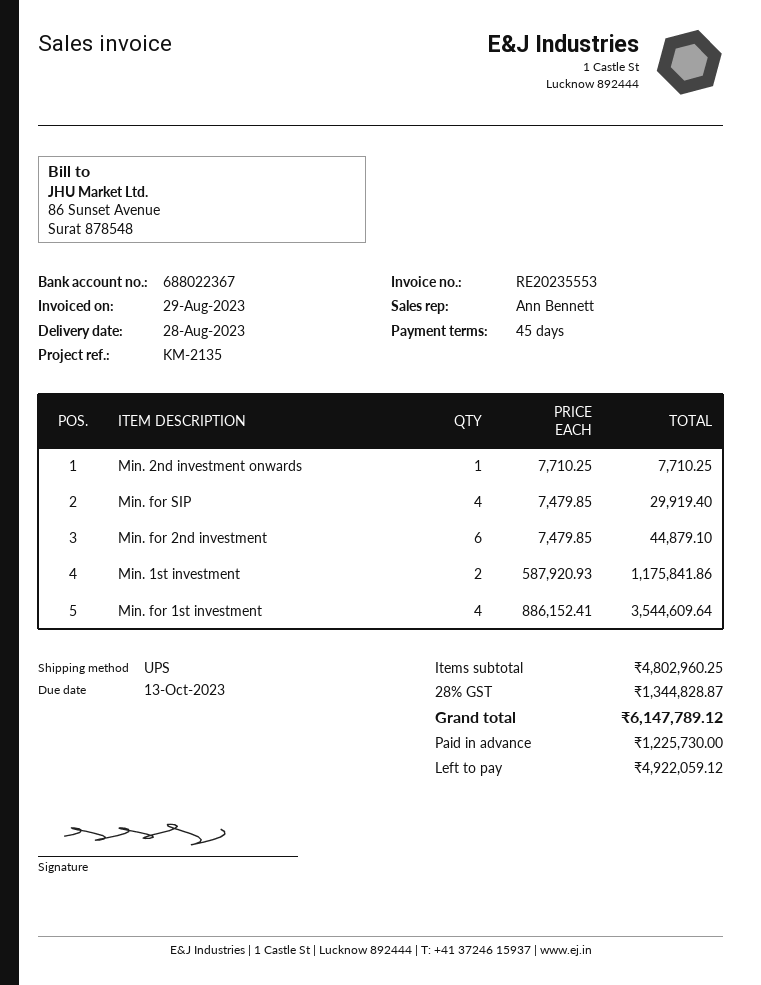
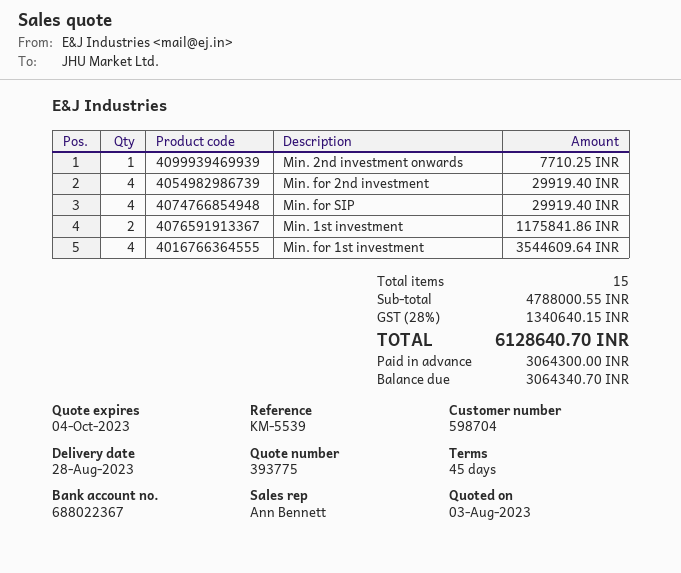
reference: KM-2135 -> KM-5539
Min. for 2nd investment: 6 for 44879.10 -> 4 for 29919.40
subtotal: 4802960.25 -> 4788000.55
tax: 28% = 1344828.87 -> 28% = 1340640.15
total: 6147789.12 -> 6128640.70
deposit: 1225730.00 -> 3064300.00
balance: 4922059.12 -> 3064340.70

